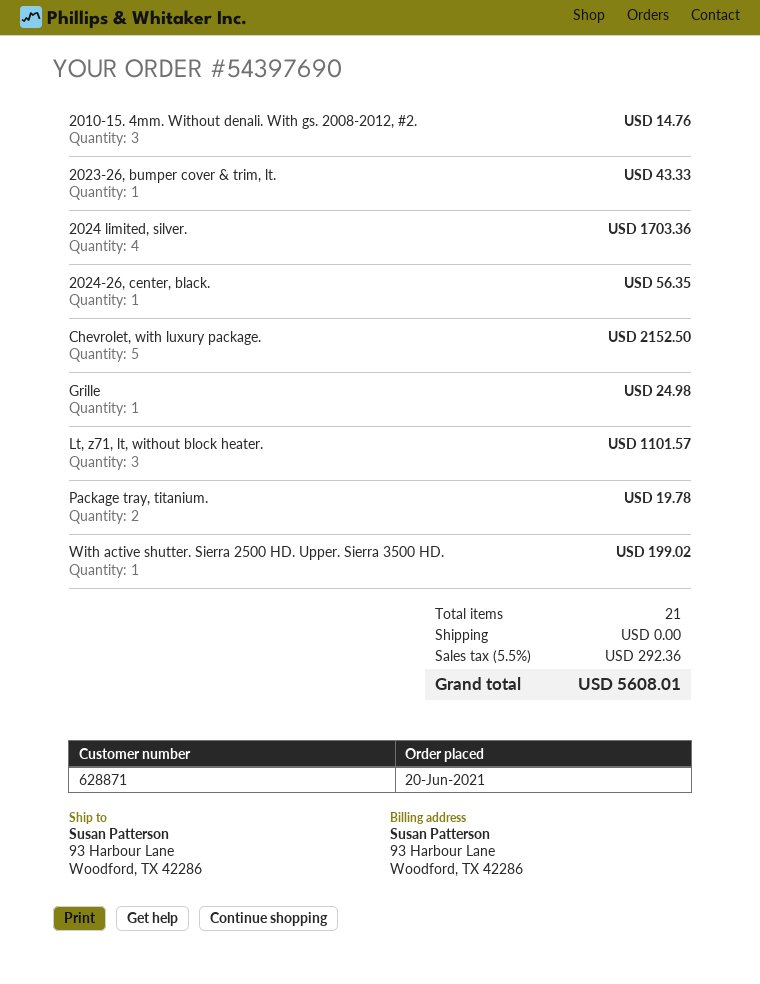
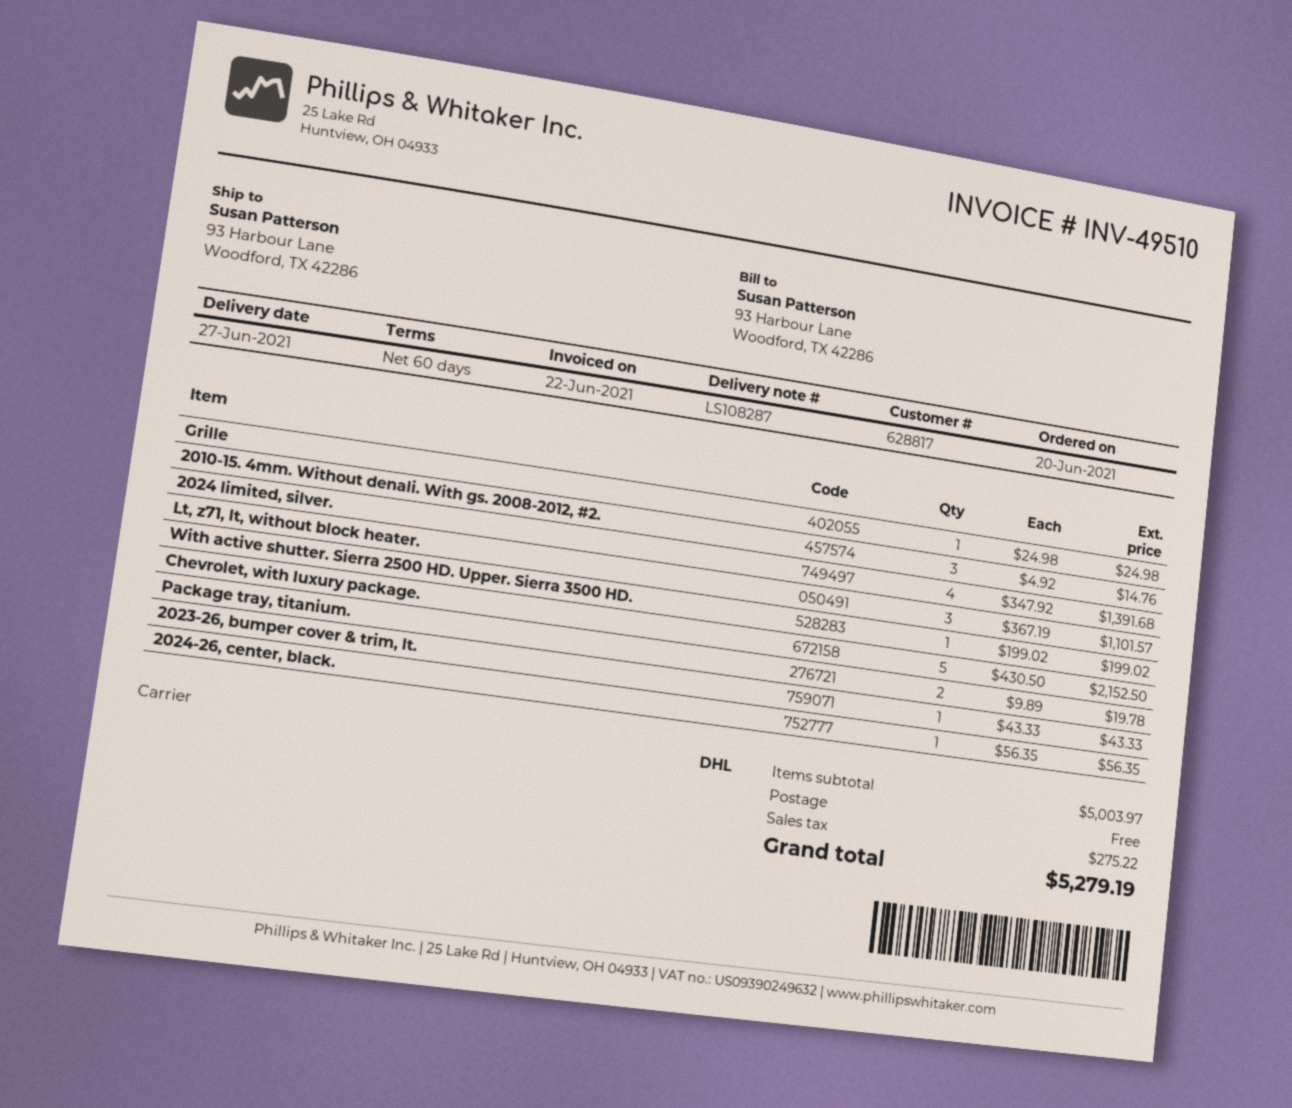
customer number: 628871 -> 628817
2024 limited, silver.: 4 for 1703.36 -> 4 for 1391.68
tax: 292.36 -> 275.22
total: 5608.01 -> 5279.19

